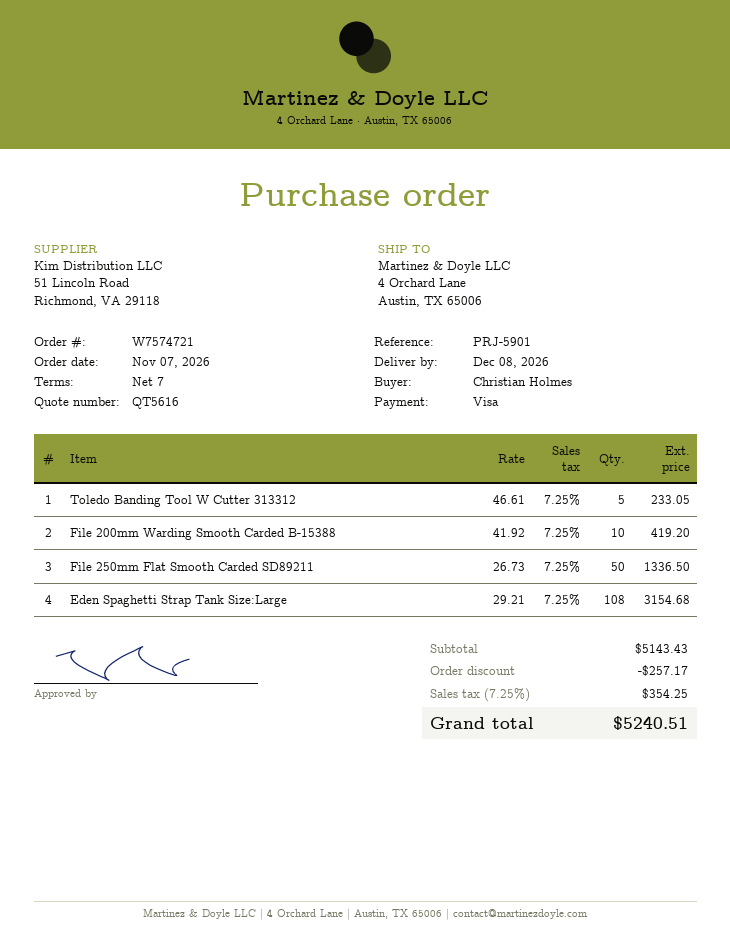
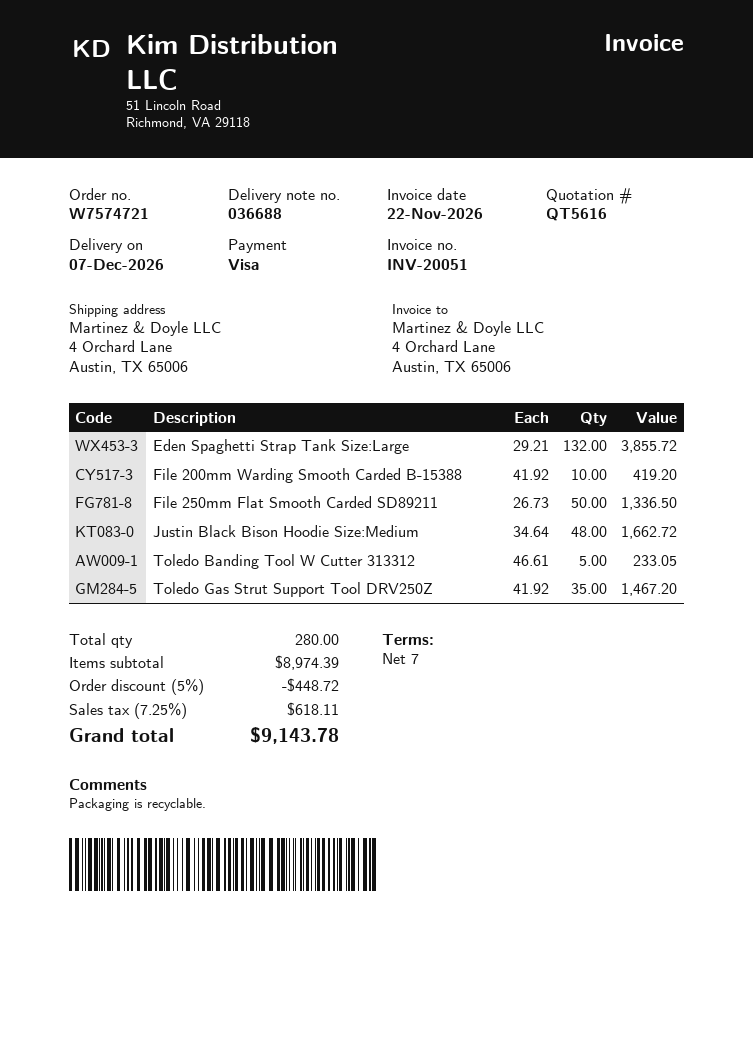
delivery date: 2026-12-08 -> 2026-12-07
Eden Spaghetti Strap Tank Size:Large: 108 x 29.21 = 3154.68 -> 132 x 29.21 = 3855.72
Justin Black Bison Hoodie Size:Medium: none -> 48 x 34.64 = 1662.72
Toledo Gas Strut Support Tool DRV250Z: none -> 35 x 41.92 = 1467.20
subtotal: 5143.43 -> 8974.39
discount: 257.17 -> 448.72
tax: 7.25% = 354.25 -> 7.25% = 618.11
total: 5240.51 -> 9143.78

